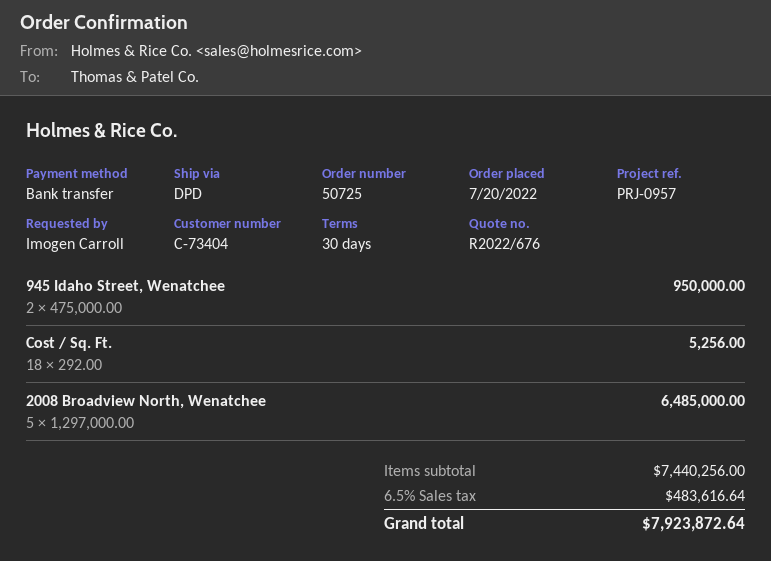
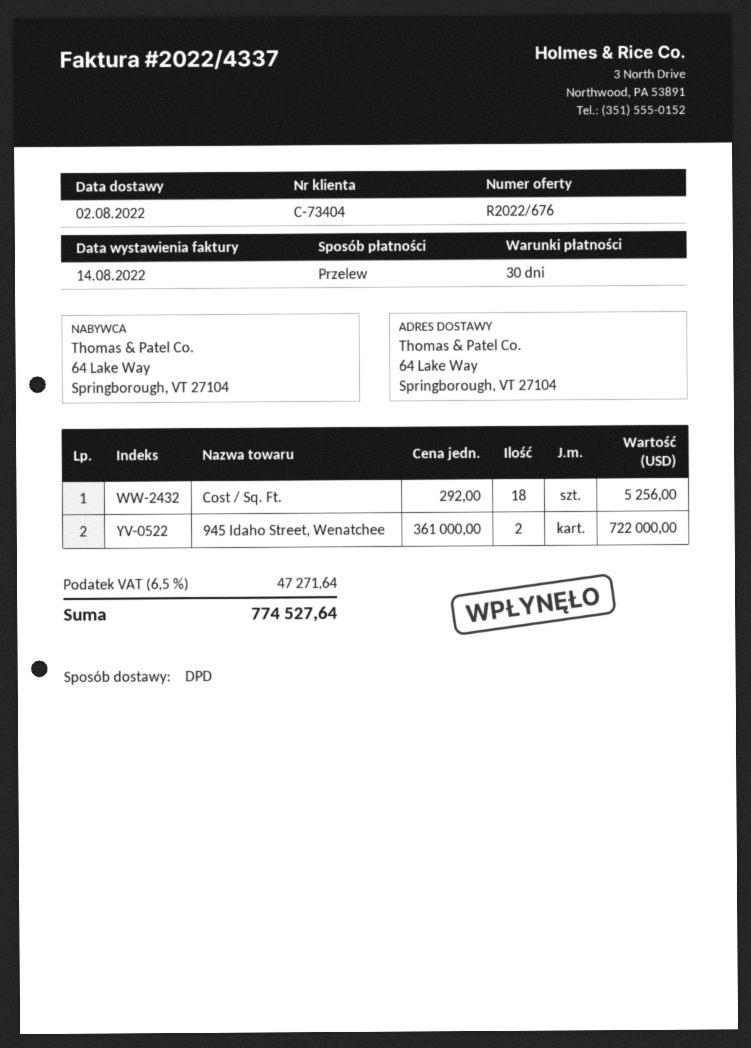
945 Idaho Street, Wenatchee: 2 x 475000.00 = 950000.00 -> 2 x 361000.00 = 722000.00
2008 Broadview North, Wenatchee: 5 x 1297000.00 = 6485000.00 -> none
tax: 6.5% = 483616.64 -> 6.5% = 47271.64
total: 7923872.64 -> 774527.64

